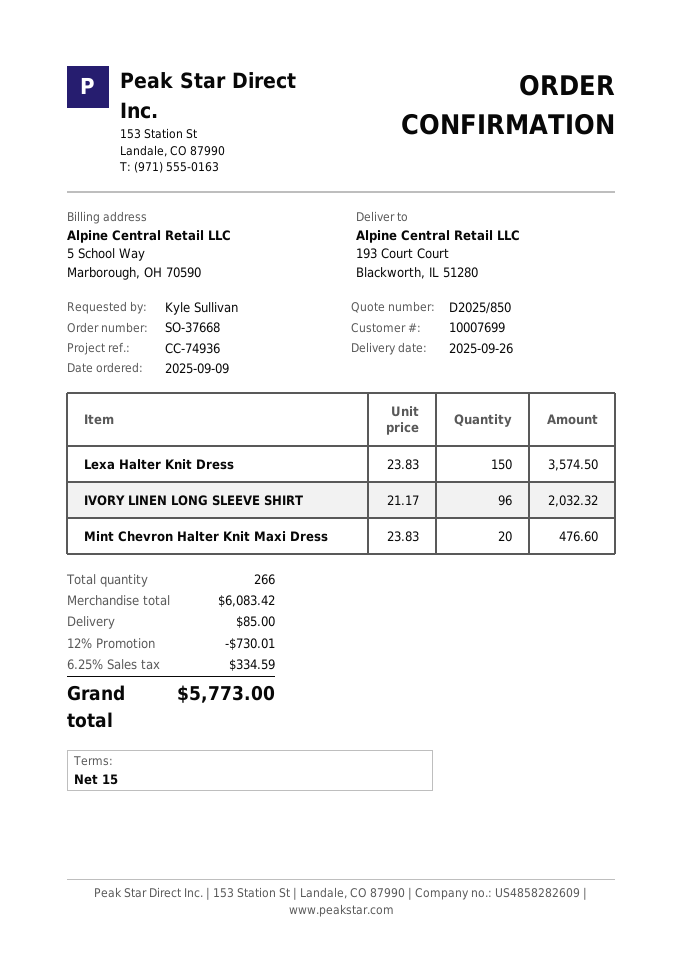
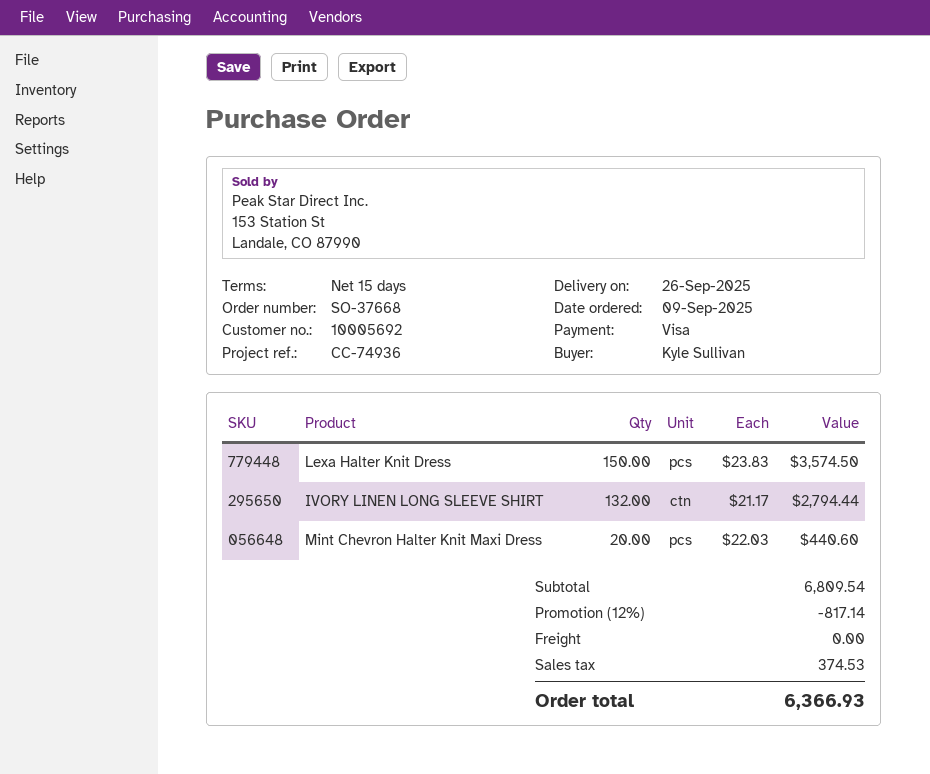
customer number: 10007699 -> 10005692
IVORY LINEN LONG SLEEVE SHIRT: 96 x 21.17 = 2032.32 -> 132 x 21.17 = 2794.44
Mint Chevron Halter Knit Maxi Dress: 20 x 23.83 = 476.60 -> 20 x 22.03 = 440.60
subtotal: 6083.42 -> 6809.54
discount: 12% = 730.01 -> 12% = 817.14
shipping: 85.00 -> 0.00
tax: 334.59 -> 374.53
total: 5773.00 -> 6366.93

